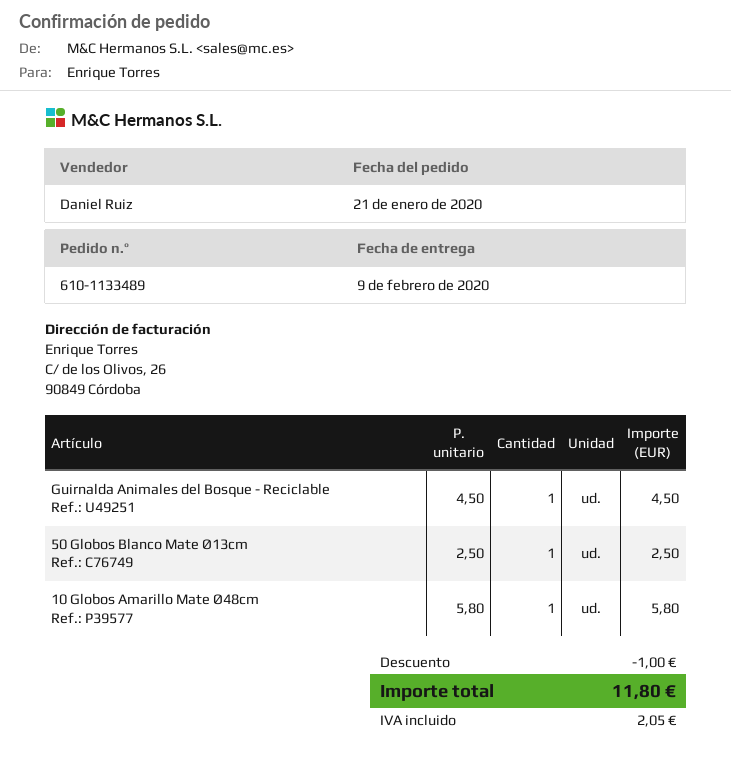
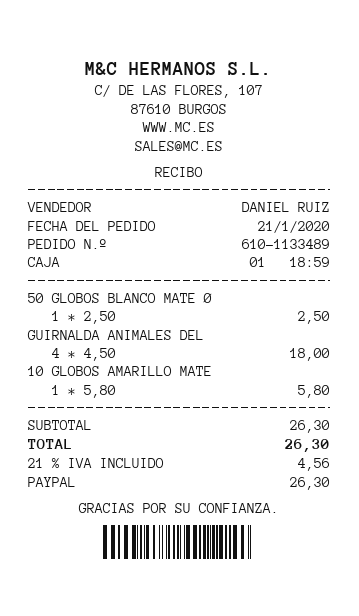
Guirnalda Animales del Bosque - Reciclable: 1 x 4.50 = 4.50 -> 4 x 4.50 = 18.00
discount: 1.00 -> none
tax: 2.05 -> 4.56
total: 11.80 -> 26.30

